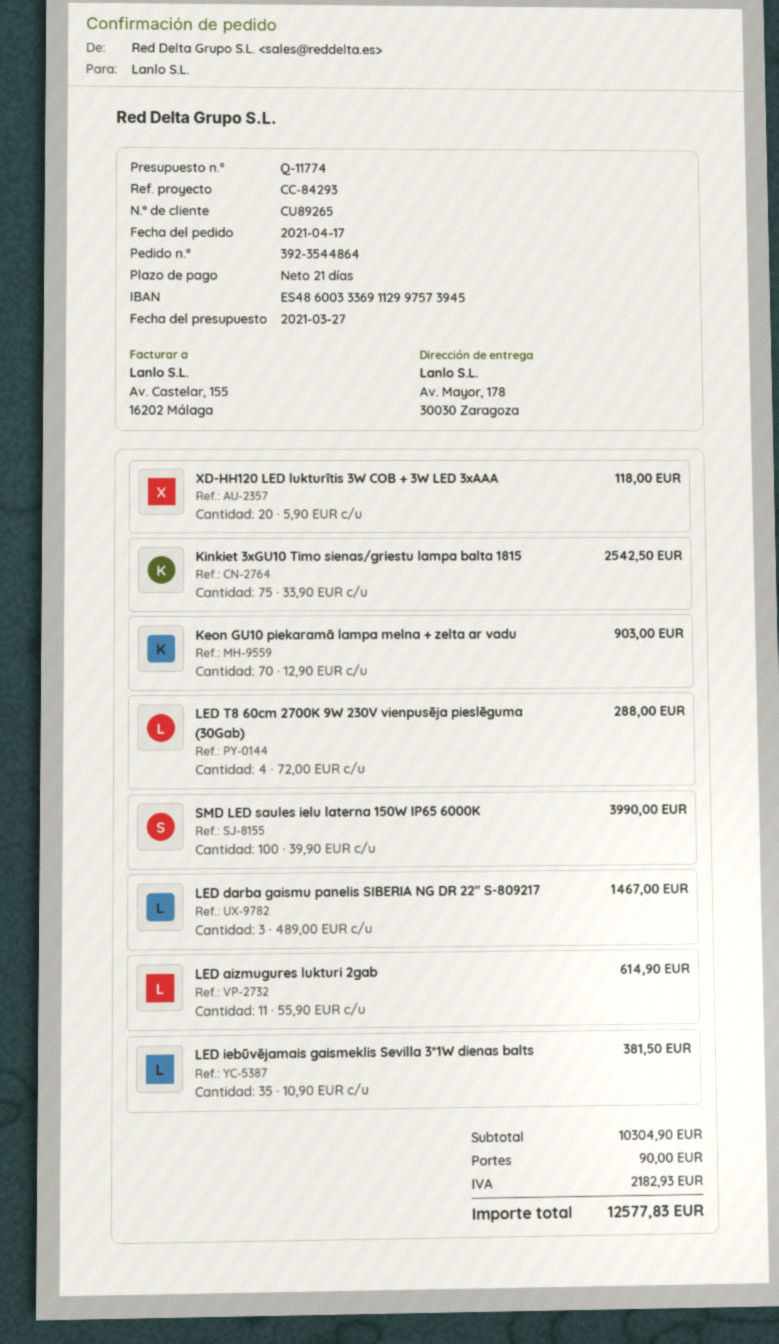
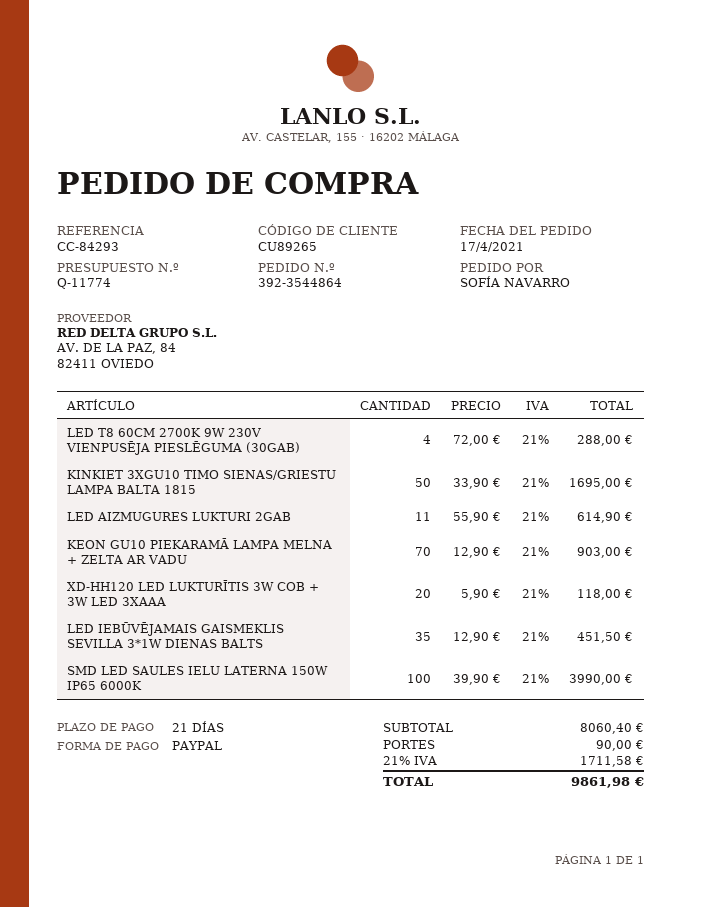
Kinkiet 3xGU10 Timo sienas/griestu lampa balta 1815: 75 x 33.90 = 2542.50 -> 50 x 33.90 = 1695.00
LED darba gaismu panelis SIBERIA NG DR 22" S-809217: 3 x 489.00 = 1467.00 -> none
LED iebūvējamais gaismeklis Sevilla 3*1W dienas balts: 35 x 10.90 = 381.50 -> 35 x 12.90 = 451.50
subtotal: 10304.90 -> 8060.40
tax: 2182.93 -> 1711.58
total: 12577.83 -> 9861.98

